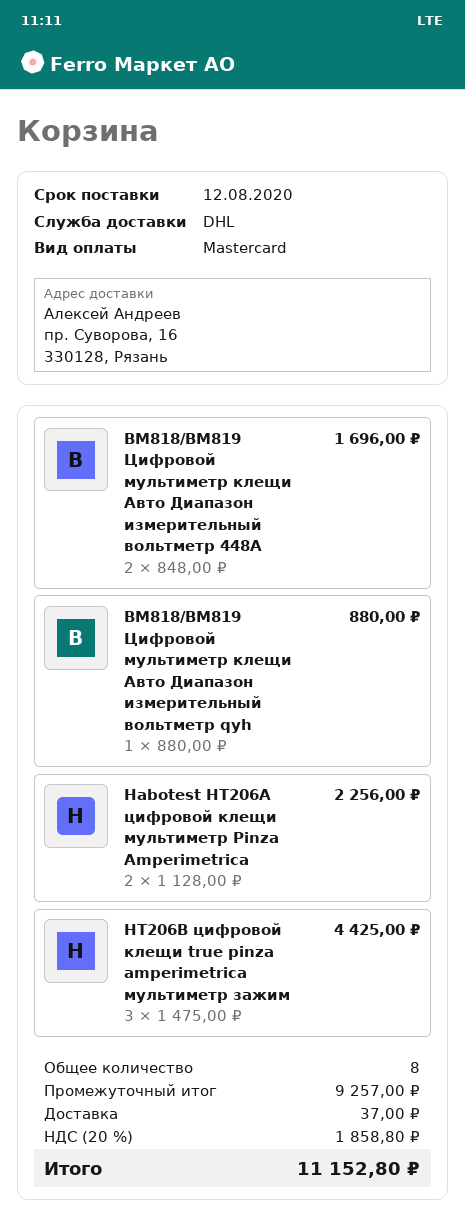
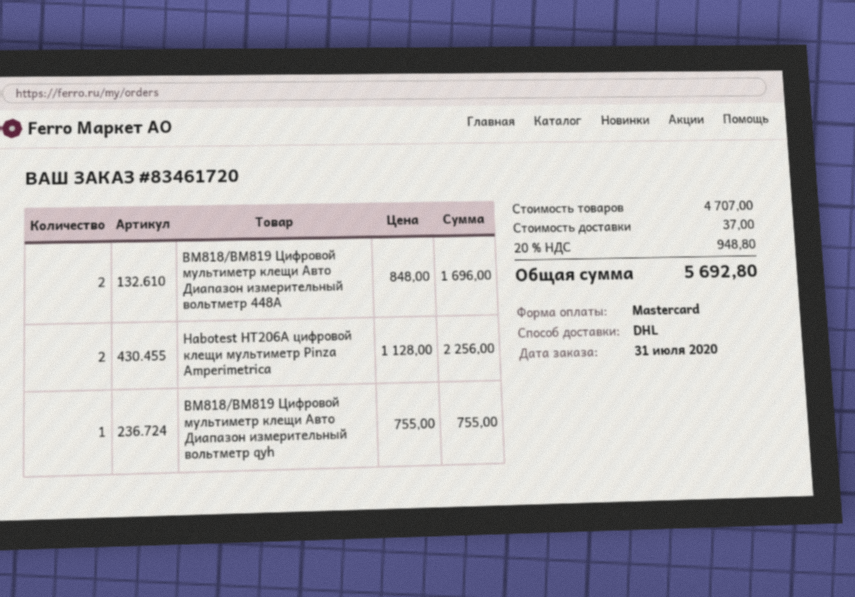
BM818/BM819 Цифровой мультиметр клещи Авто Диапазон измерительный вольтметр qyh: 1 x 880.00 = 880.00 -> 1 x 755.00 = 755.00
HT206B цифровой клещи true pinza amperimetrica мультиметр зажим: 3 x 1475.00 = 4425.00 -> none
subtotal: 9257.00 -> 4707.00
tax: 20% = 1858.80 -> 20% = 948.80
total: 11152.80 -> 5692.80

